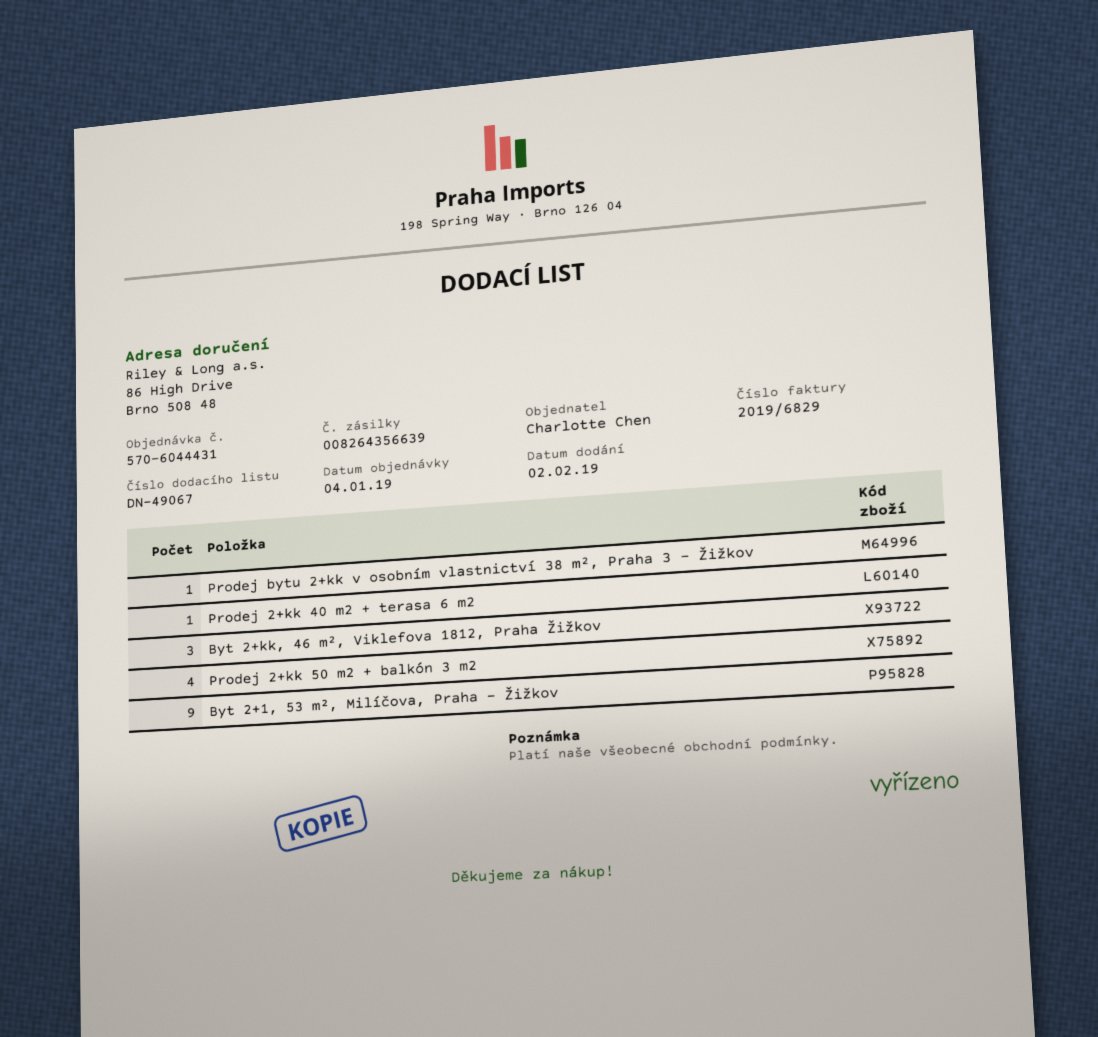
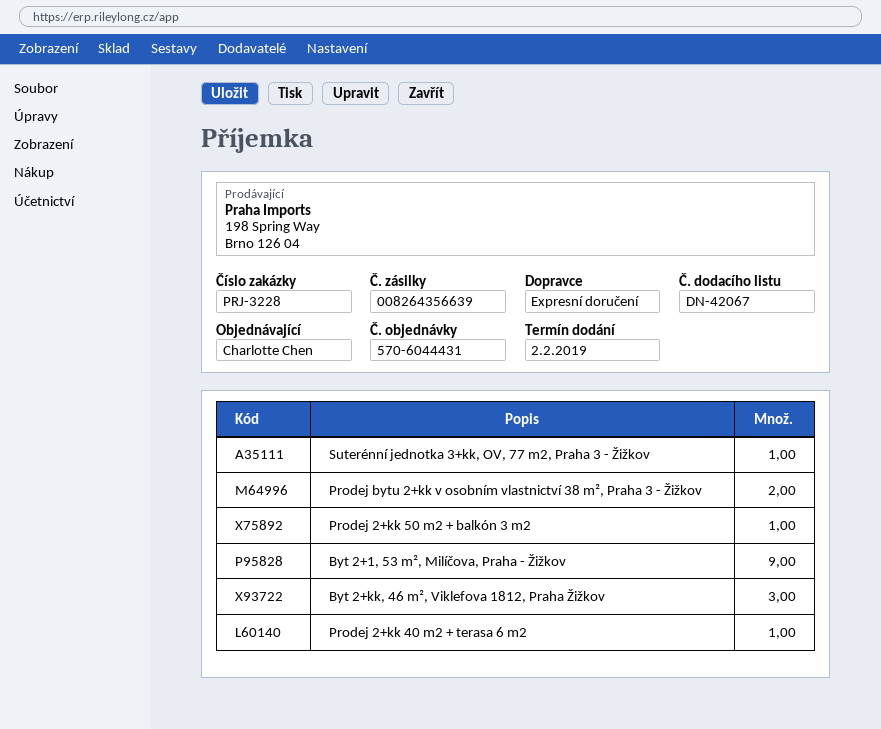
delivery note number: DN-49067 -> DN-42067
Prodej bytu 2+kk v osobním vlastnictví 38 m², Praha 3 - Žižkov: 1 -> 2
Prodej 2+kk 50 m2 + balkón 3 m2: 4 -> 1
Suterénní jednotka 3+kk, OV, 77 m2, Praha 3 - Žižkov: none -> 1

